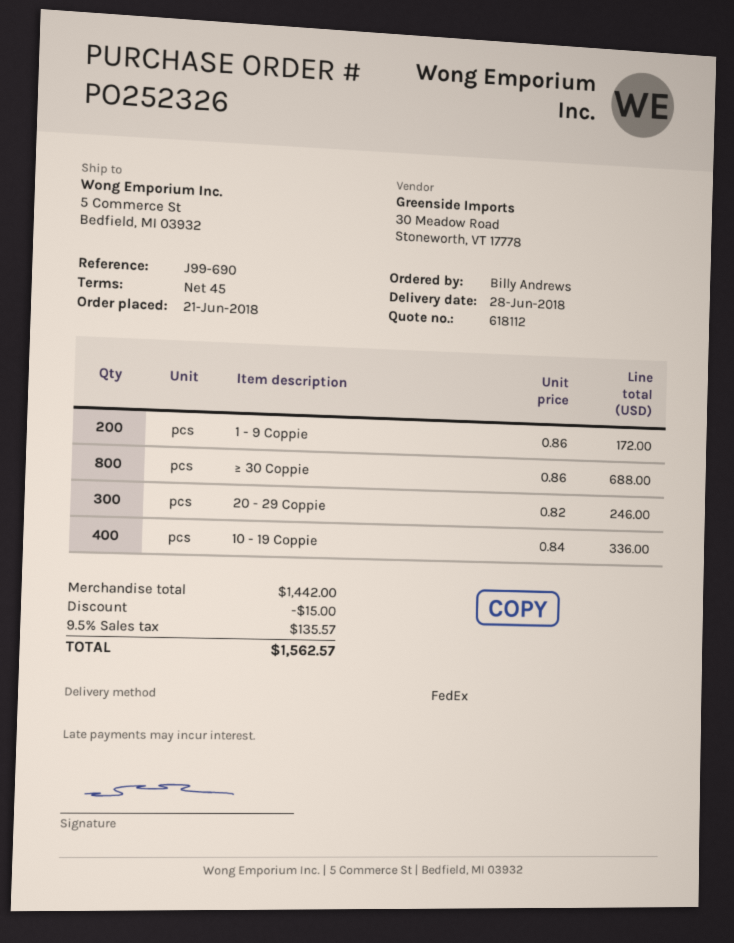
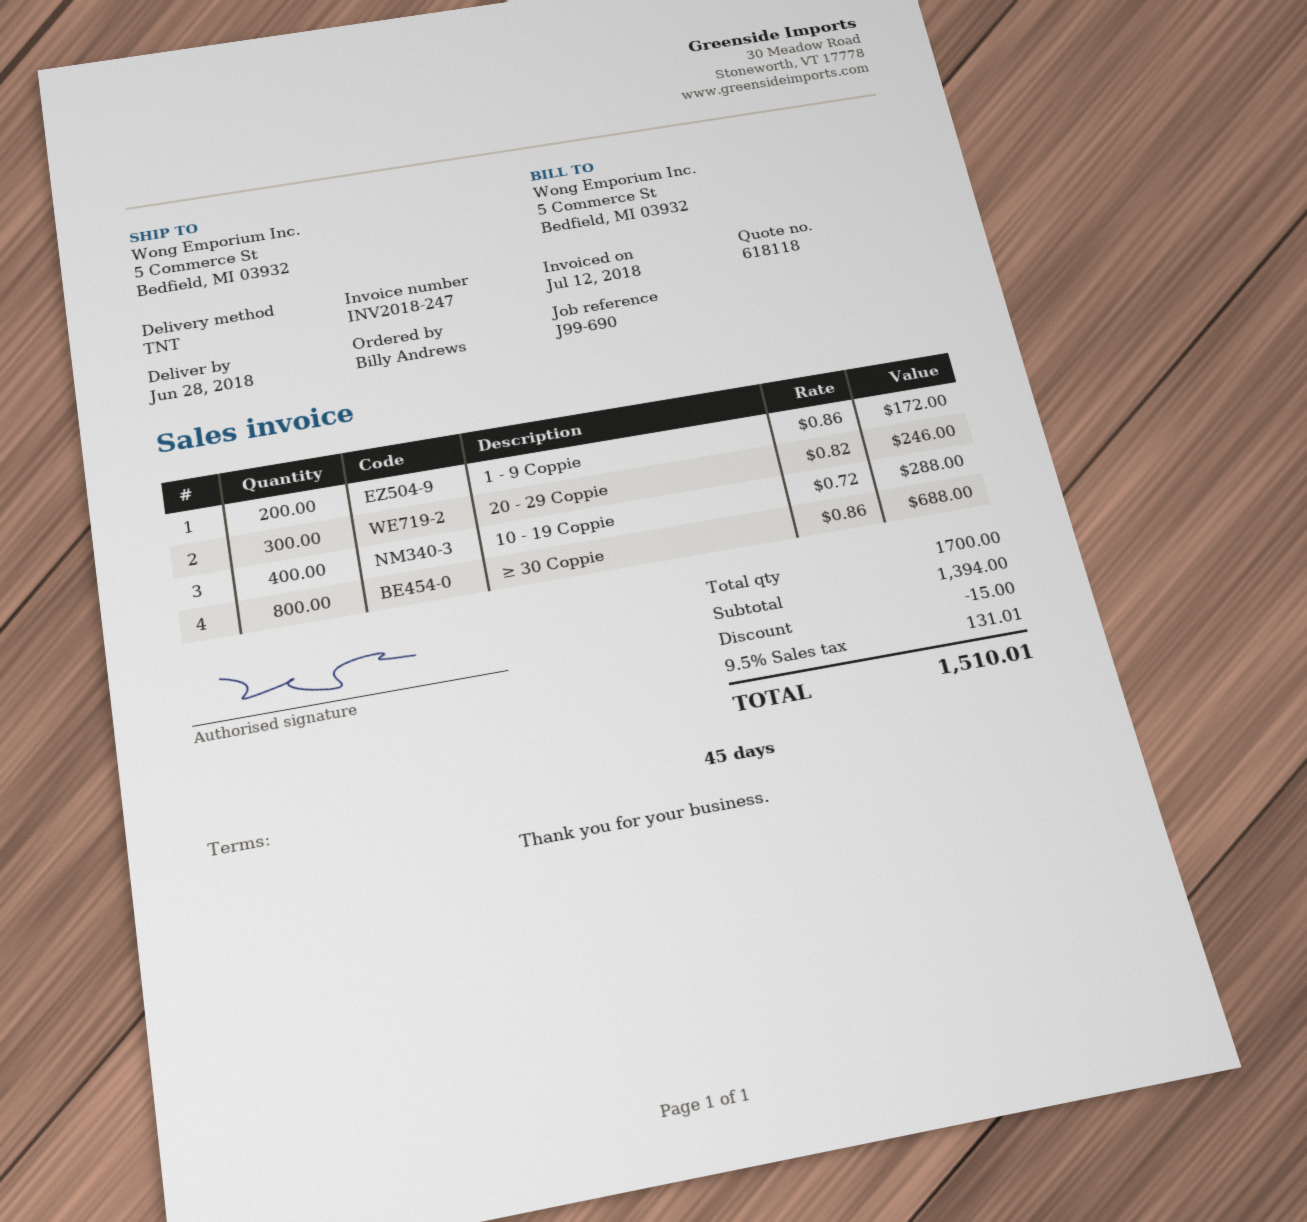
quote number: 618112 -> 618118
shipping method: FedEx -> TNT
10 - 19 Coppie: 400 x 0.84 = 336.00 -> 400 x 0.72 = 288.00
subtotal: 1442.00 -> 1394.00
tax: 9.5% = 135.57 -> 9.5% = 131.01
total: 1562.57 -> 1510.01

